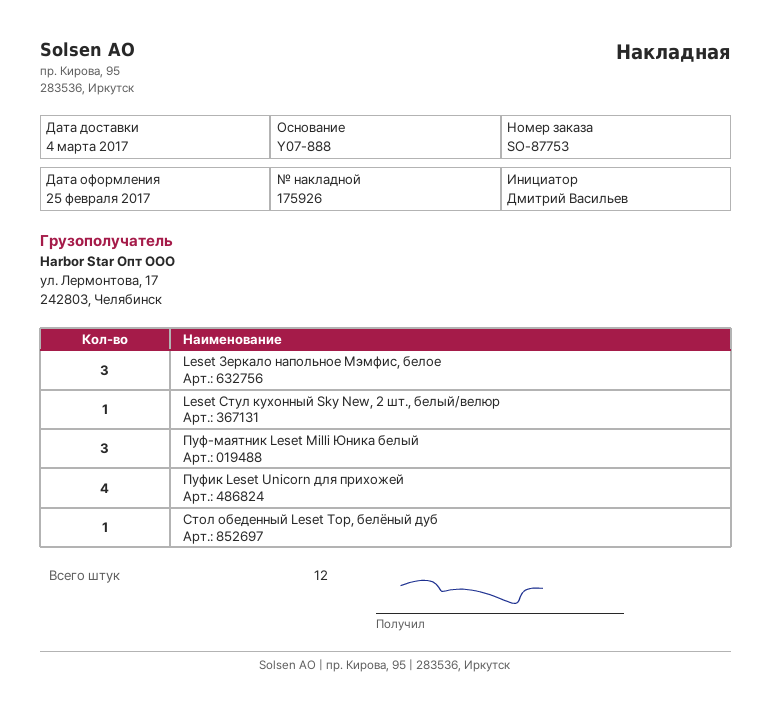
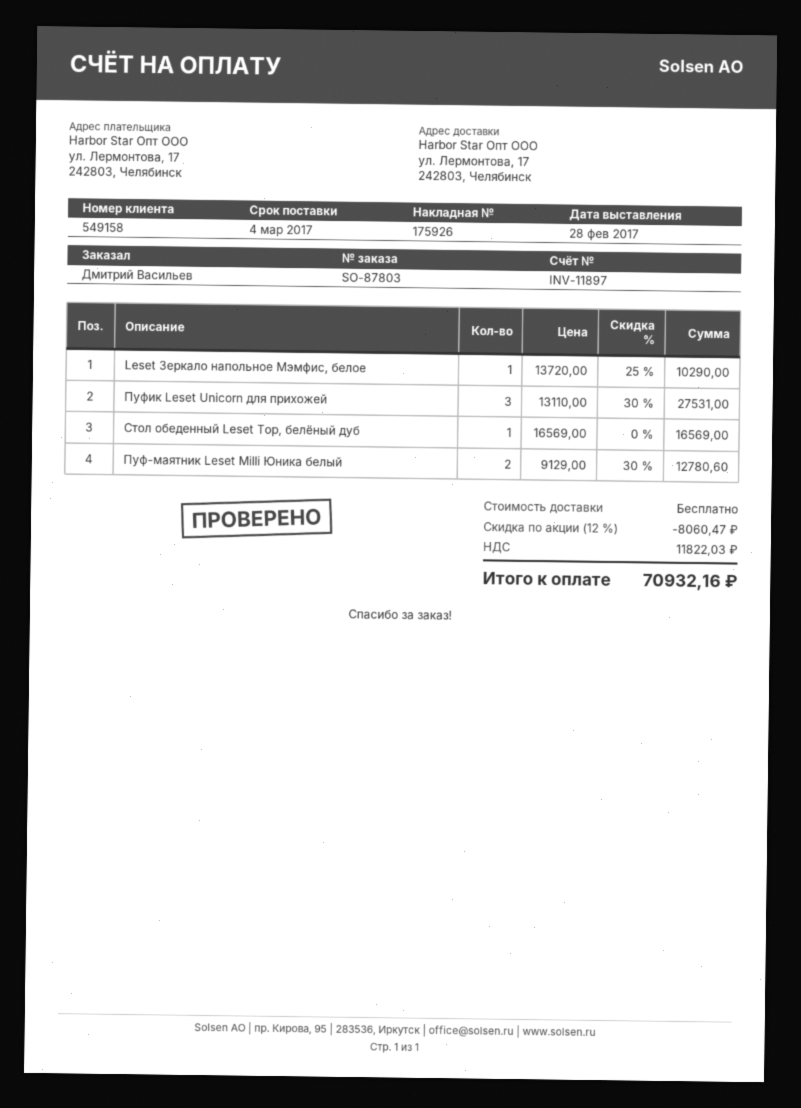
order number: SO-87753 -> SO-87803
Leset Зеркало напольное Мэмфис, белое: 3 -> 1
Leset Стул кухонный Sky New, 2 шт., белый/велюр: 1 -> none
Пуф-маятник Leset Milli Юника белый: 3 -> 2
Пуфик Leset Unicorn для прихожей: 4 -> 3

